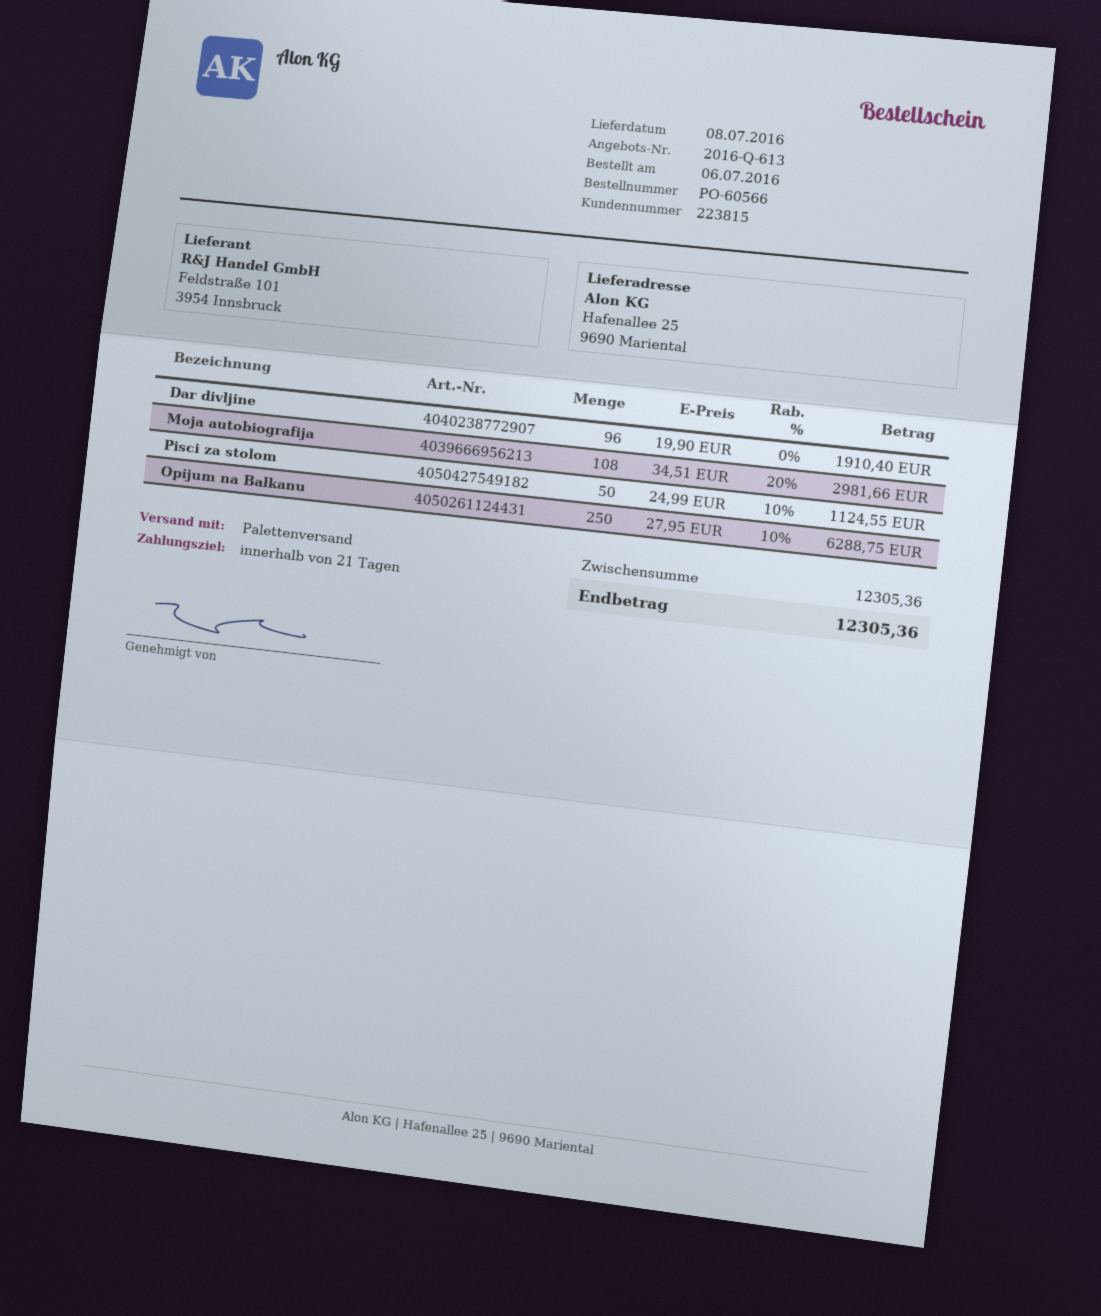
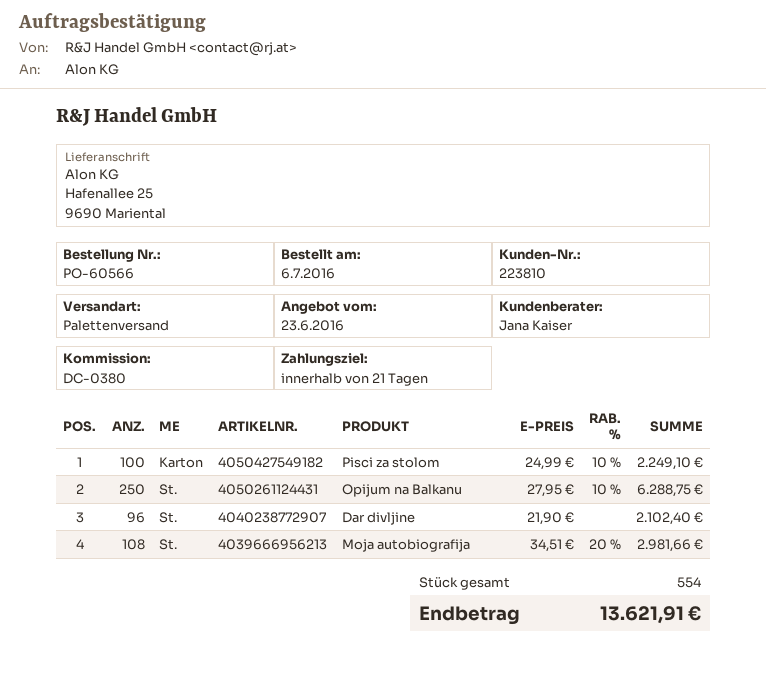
customer number: 223815 -> 223810
Dar divljine: 96 x 19.90 = 1910.40 -> 96 x 21.90 = 2102.40
Pisci za stolom: 50 x 24.99 - 10% = 1124.55 -> 100 x 24.99 - 10% = 2249.10
total: 12305.36 -> 13621.91

